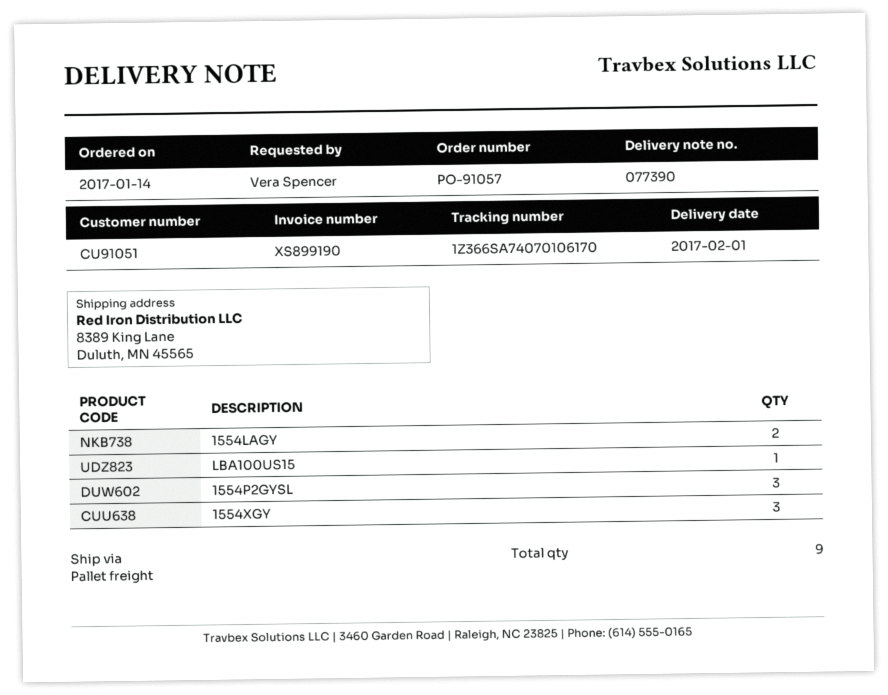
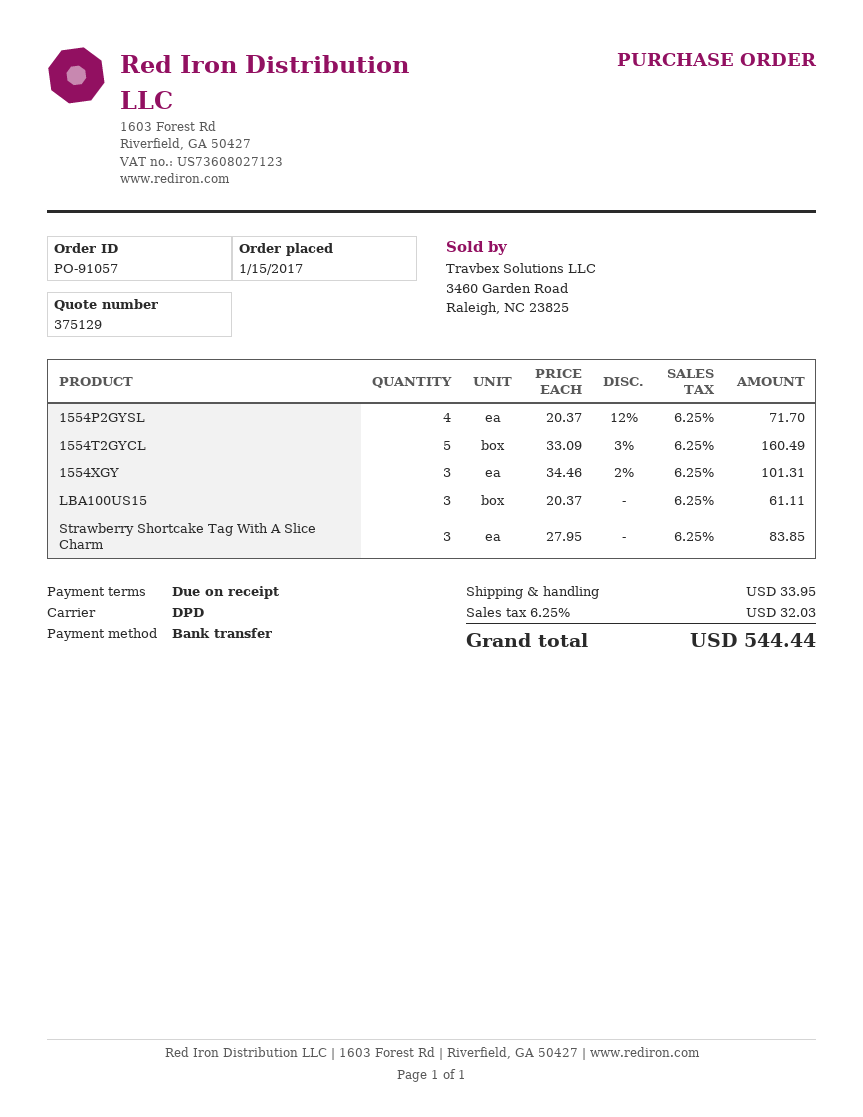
order date: 2017-01-14 -> 2017-01-15
shipping method: pallet freight -> DPD
1554LAGY: 2 -> none
LBA100US15: 1 -> 3
1554P2GYSL: 3 -> 4
1554T2GYCL: none -> 5
Strawberry Shortcake Tag With A Slice Charm: none -> 3

